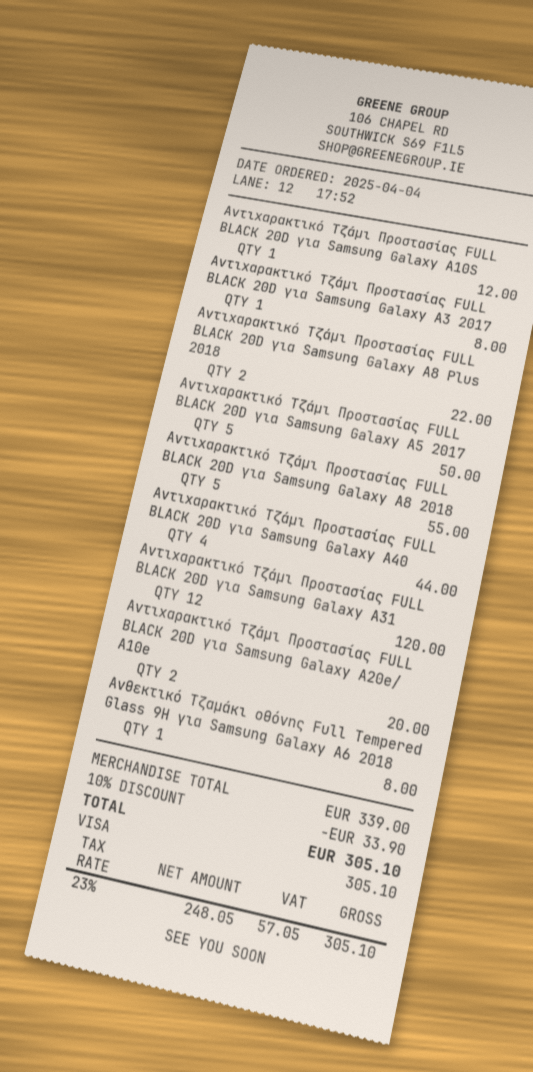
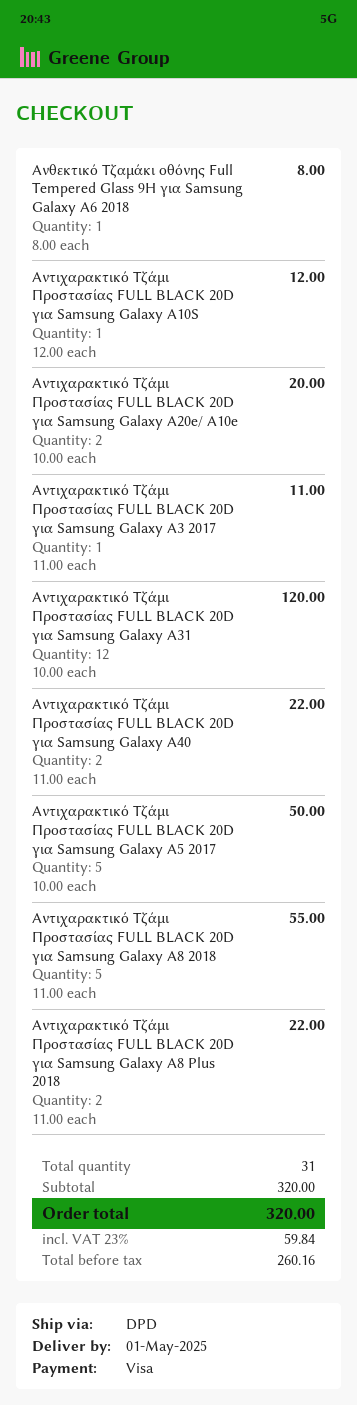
Αντιχαρακτικό Τζάμι Προστασίας FULL BLACK 20D για Samsung Galaxy A3 2017: 1 for 8.00 -> 1 for 11.00
Αντιχαρακτικό Τζάμι Προστασίας FULL BLACK 20D για Samsung Galaxy A40: 4 for 44.00 -> 2 for 22.00
subtotal: 339.00 -> 320.00
discount: 10% = 33.90 -> none
net: 248.05 -> 260.16
tax: 23% = 57.05 -> 23% = 59.84
total: 305.10 -> 320.00

